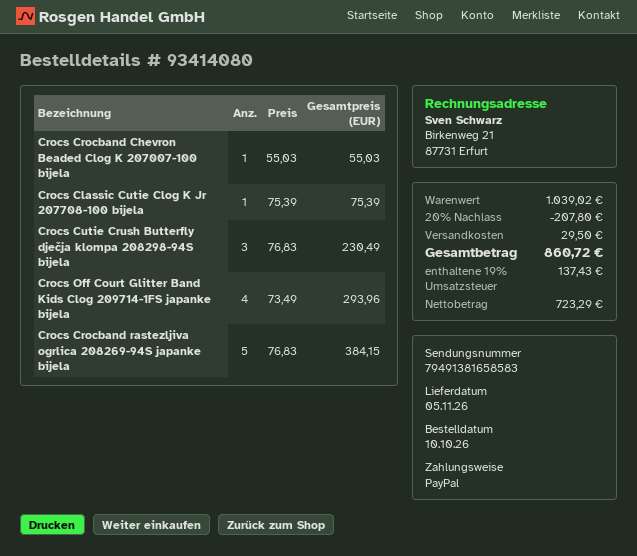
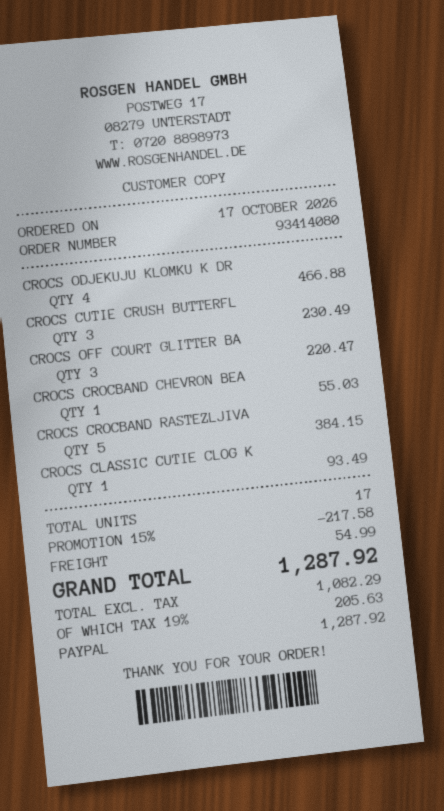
order date: 2026-10-10 -> 2026-10-17
Crocs Classic Cutie Clog K Jr 207708-100 bijela: 1 for 75.39 -> 1 for 93.49
Crocs Off Court Glitter Band Kids Clog 209714-1FS japanke bijela: 4 for 293.96 -> 3 for 220.47
CROCS ODJEKUJU KLOMKU K DR: none -> 4 for 466.88
discount: 20% = 207.80 -> 15% = 217.58
shipping: 29.50 -> 54.99
net: 723.29 -> 1082.29
tax: 19% = 137.43 -> 19% = 205.63
total: 860.72 -> 1287.92

